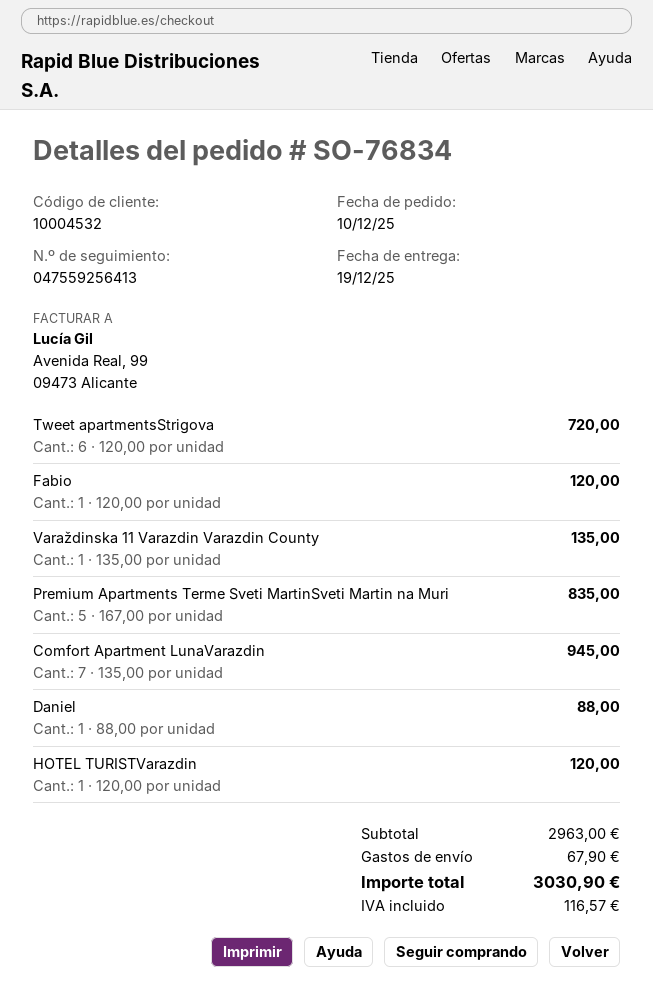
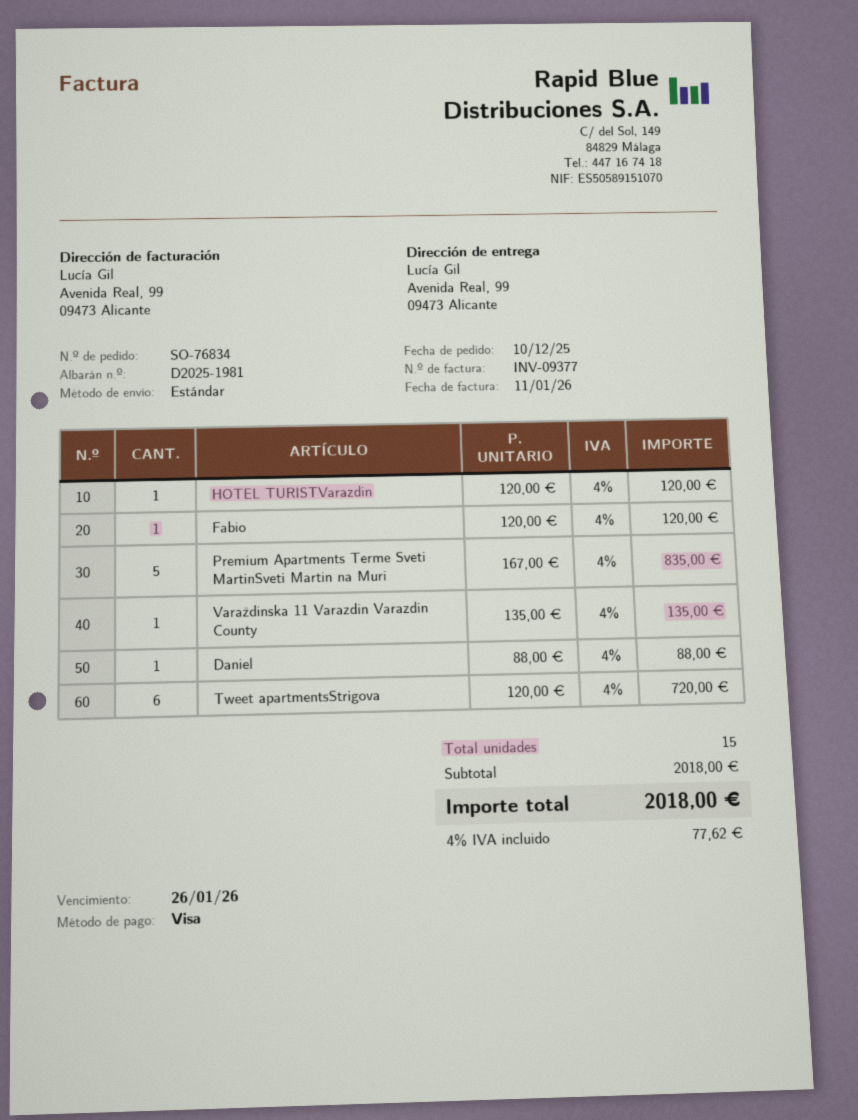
Comfort Apartment LunaVarazdin: 7 x 135.00 = 945.00 -> none
subtotal: 2963.00 -> 2018.00
shipping: 67.90 -> none
tax: 116.57 -> 77.62
total: 3030.90 -> 2018.00

